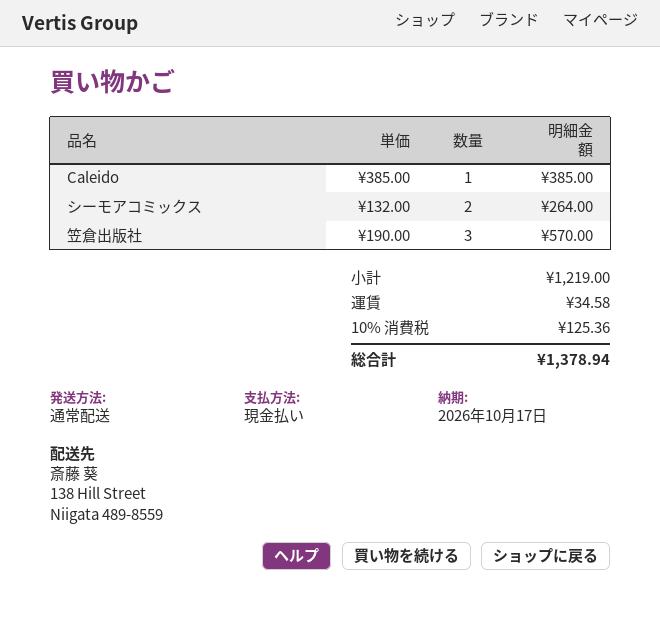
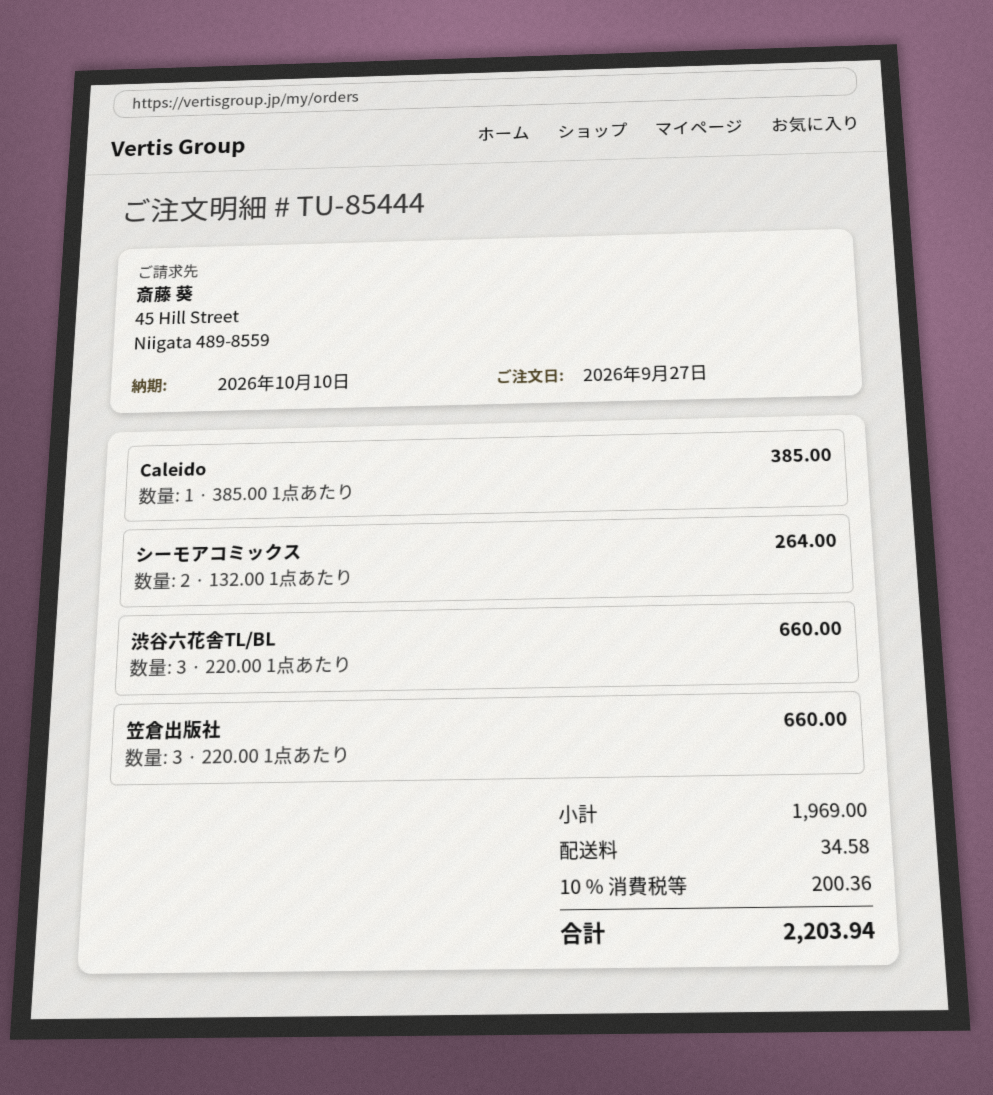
delivery date: 2026-10-17 -> 2026-10-10
笠倉出版社: 3 x 190.00 = 570.00 -> 3 x 220.00 = 660.00
渋谷六花舎TL/BL: none -> 3 x 220.00 = 660.00
subtotal: 1219.00 -> 1969.00
tax: 10% = 125.36 -> 10% = 200.36
total: 1378.94 -> 2203.94

